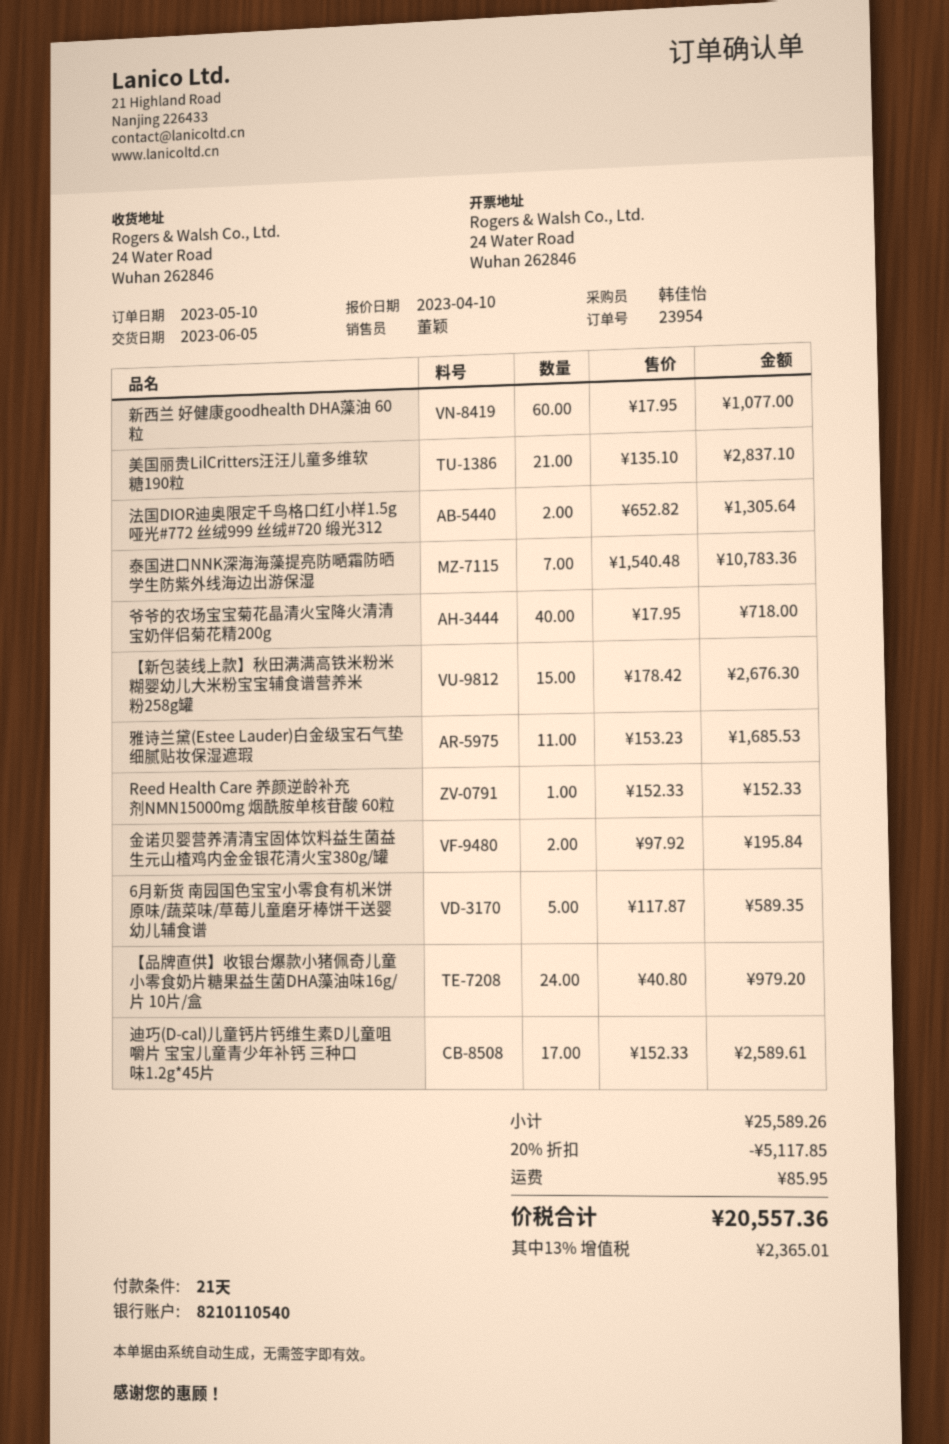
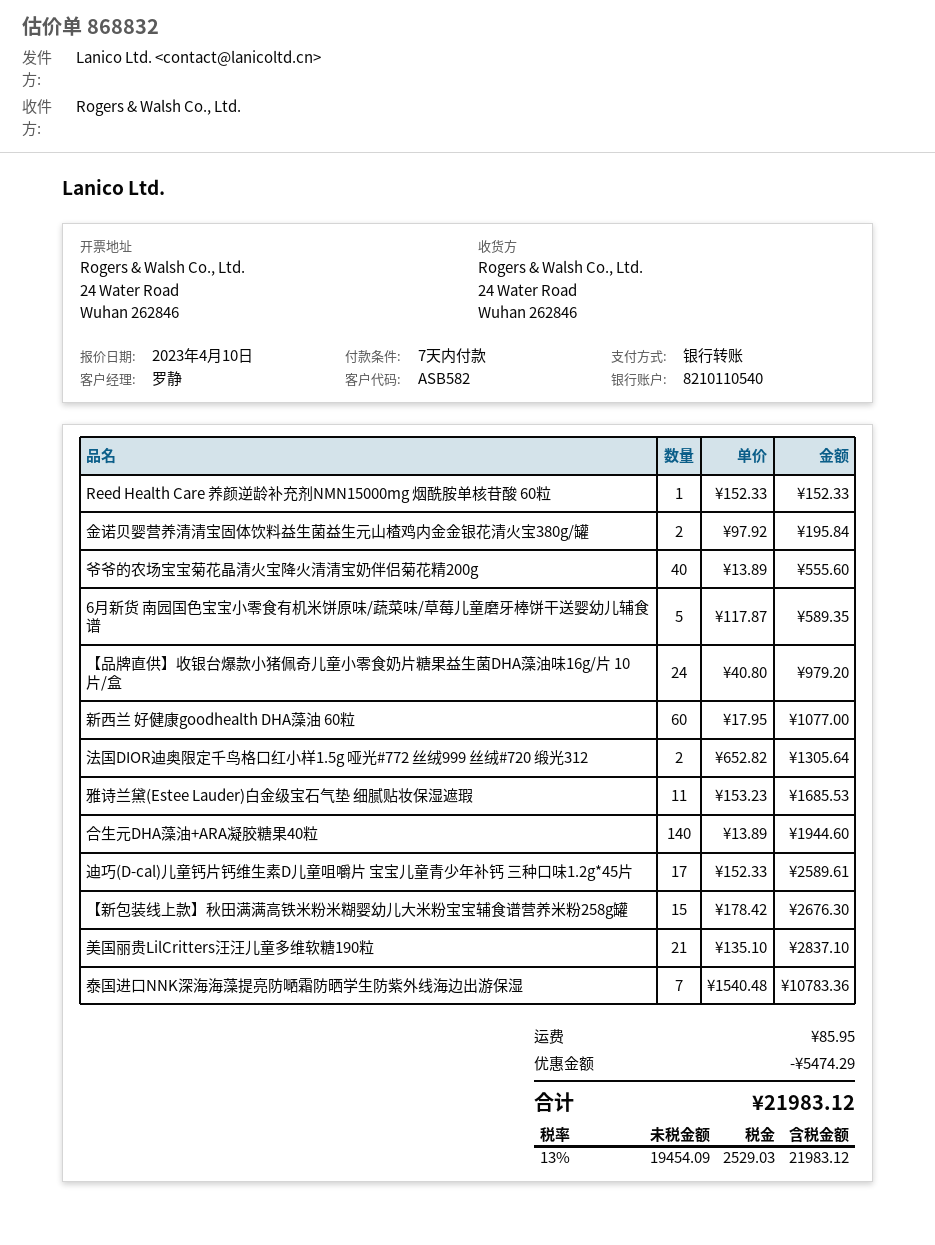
payment terms: 21 days -> 7 days
sales rep: 董颖 -> 罗静
爷爷的农场宝宝菊花晶清火宝降火清清宝奶伴侣菊花精200g: 40 x 17.95 = 718.00 -> 40 x 13.89 = 555.60
合生元DHA藻油+ARA凝胶糖果40粒: none -> 140 x 13.89 = 1944.60
discount: 5117.85 -> 5474.29
tax: 13% = 2365.01 -> 13% = 2529.03
total: 20557.36 -> 21983.12

